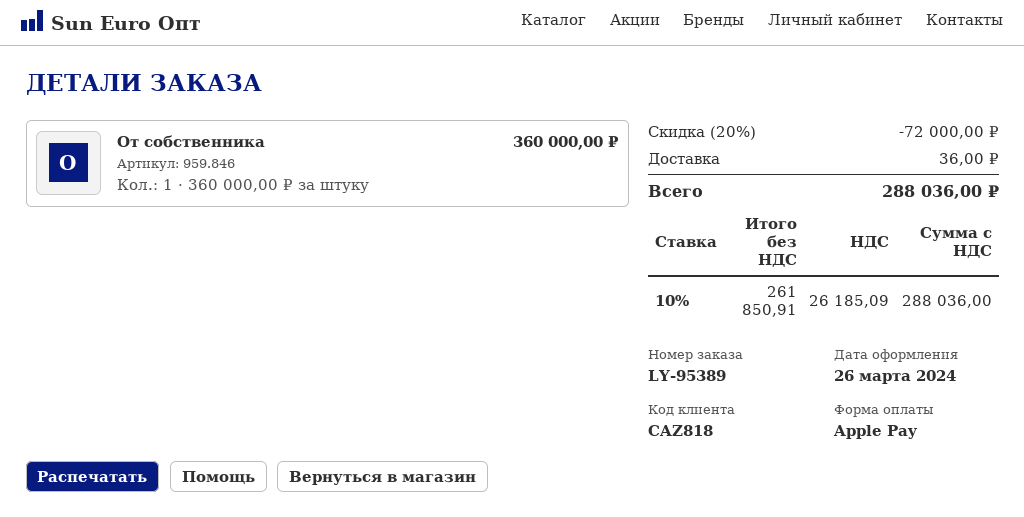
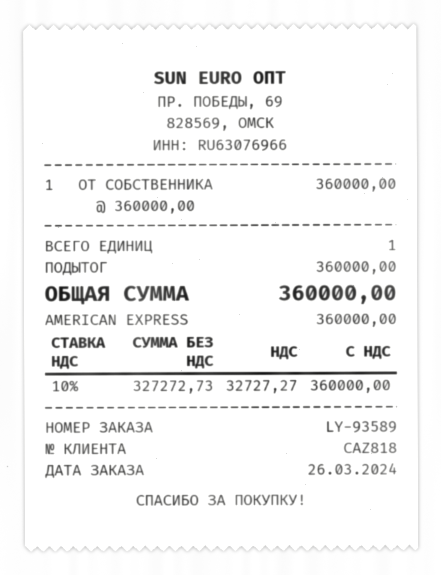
order number: LY-95389 -> LY-93589
payment method: Apple Pay -> American Express
discount: 20% = 72000.00 -> none
shipping: 36.00 -> none
net: 261850.91 -> 327272.73
tax: 10% = 26185.09 -> 10% = 32727.27
total: 288036.00 -> 360000.00

